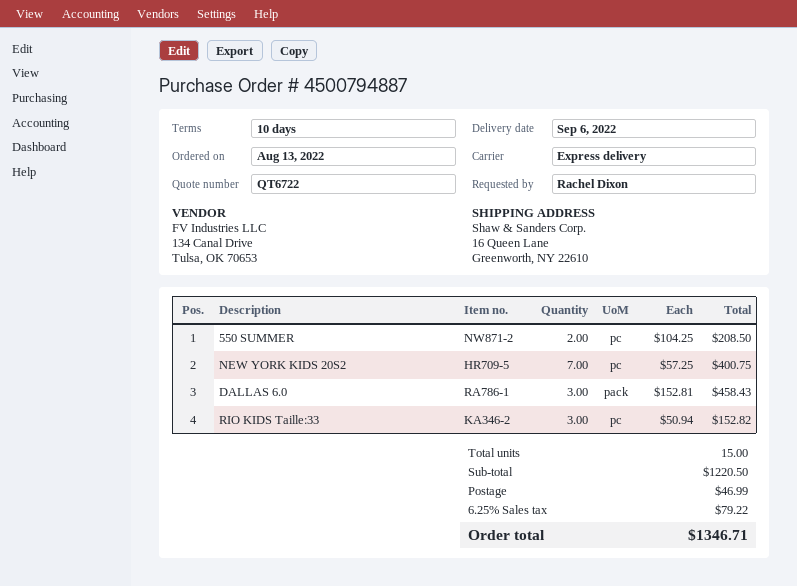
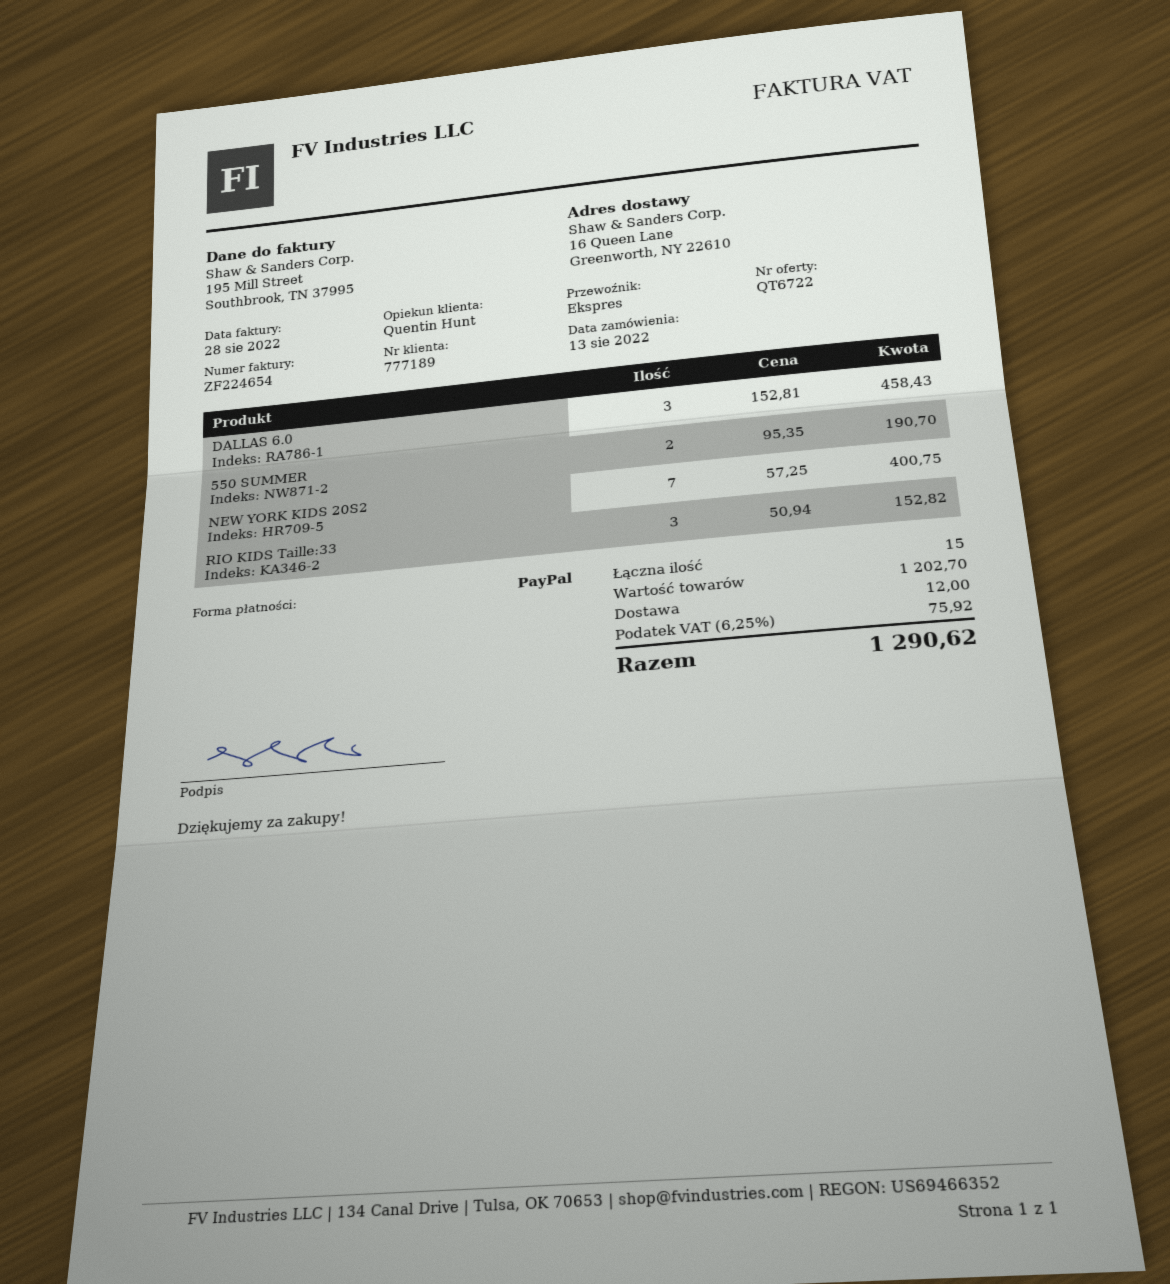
550 SUMMER: 2 x 104.25 = 208.50 -> 2 x 95.35 = 190.70
subtotal: 1220.50 -> 1202.70
shipping: 46.99 -> 12.00
tax: 6.25% = 79.22 -> 6.25% = 75.92
total: 1346.71 -> 1290.62

